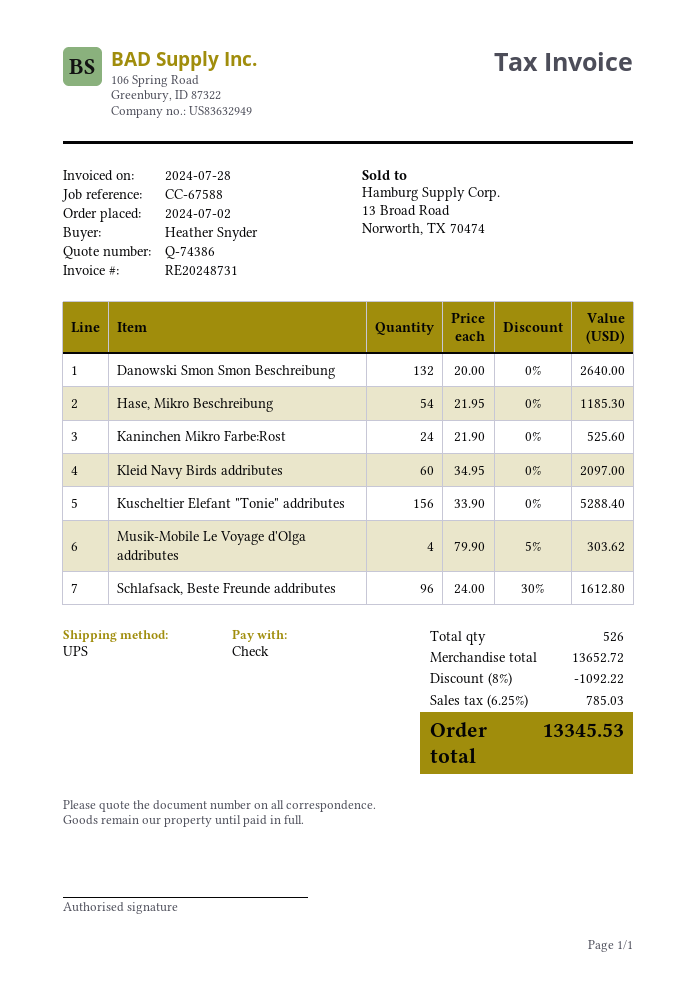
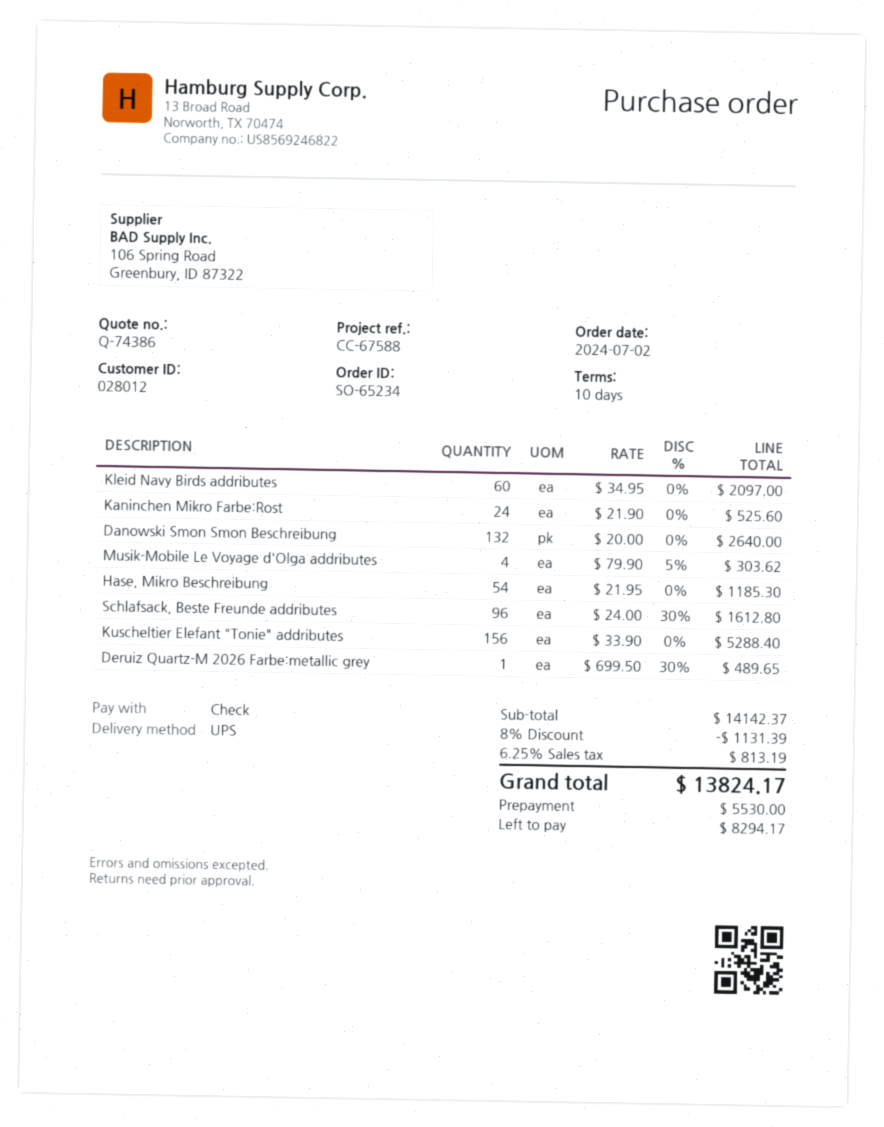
Deruiz Quartz-M 2026 Farbe:metallic grey: none -> 1 x 699.50 - 30% = 489.65
subtotal: 13652.72 -> 14142.37
discount: 8% = 1092.22 -> 8% = 1131.39
tax: 6.25% = 785.03 -> 6.25% = 813.19
total: 13345.53 -> 13824.17

